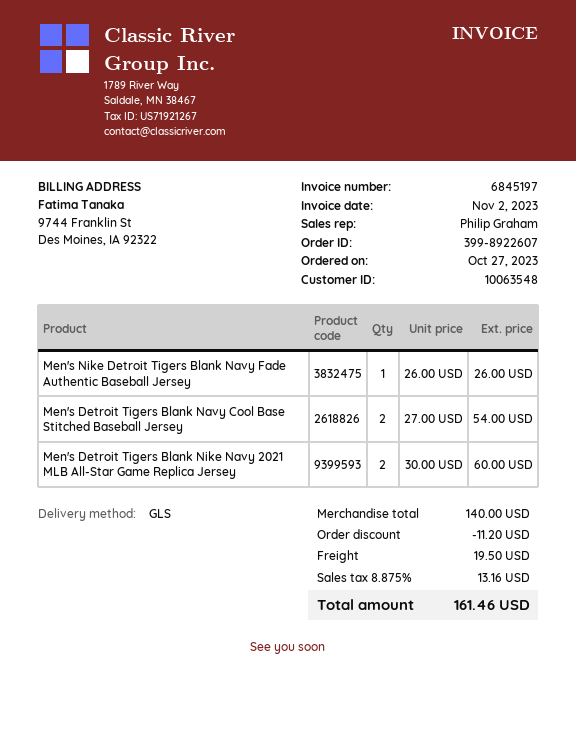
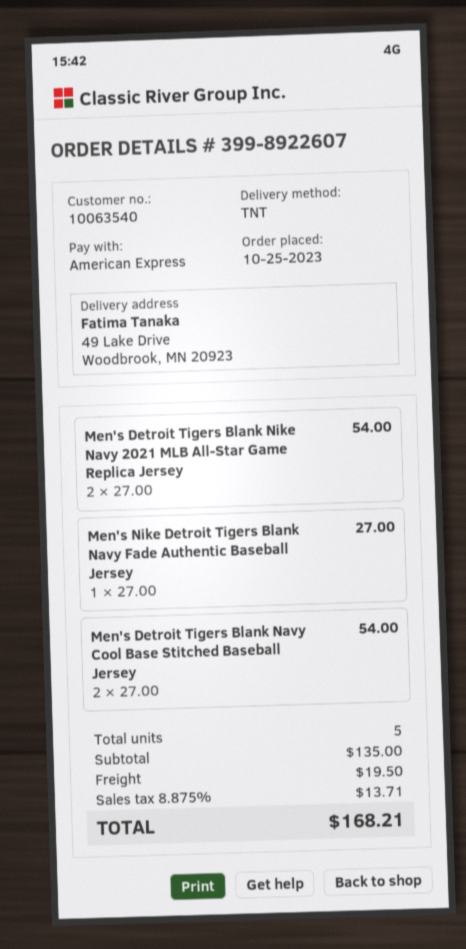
order date: 2023-10-27 -> 2023-10-25
customer number: 10063548 -> 10063540
shipping method: GLS -> TNT
Men's Nike Detroit Tigers Blank Navy Fade Authentic Baseball Jersey: 1 x 26.00 = 26.00 -> 1 x 27.00 = 27.00
Men's Detroit Tigers Blank Nike Navy 2021 MLB All-Star Game Replica Jersey: 2 x 30.00 = 60.00 -> 2 x 27.00 = 54.00
subtotal: 140.00 -> 135.00
discount: 11.20 -> none
tax: 8.875% = 13.16 -> 8.875% = 13.71
total: 161.46 -> 168.21

